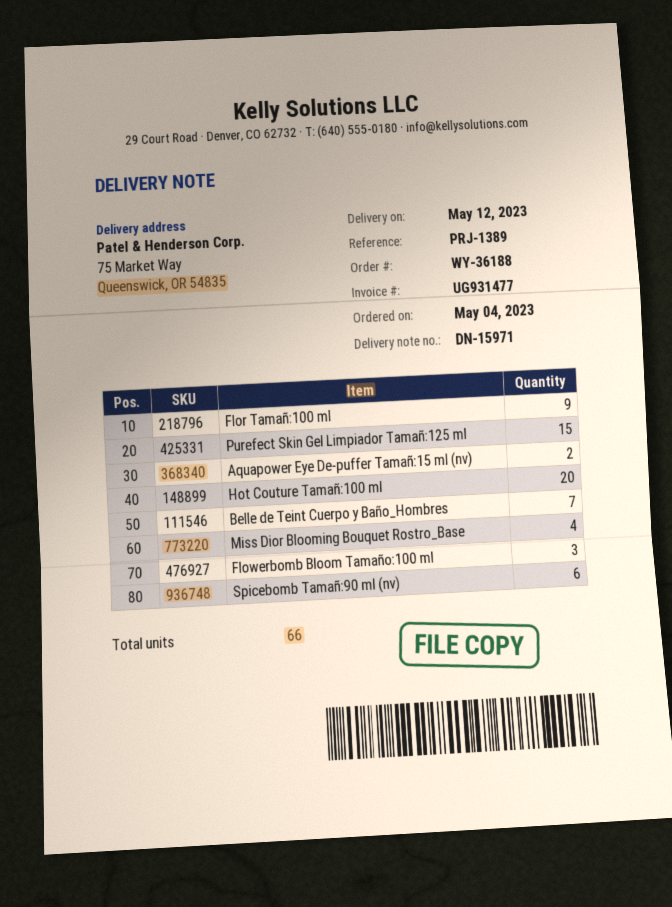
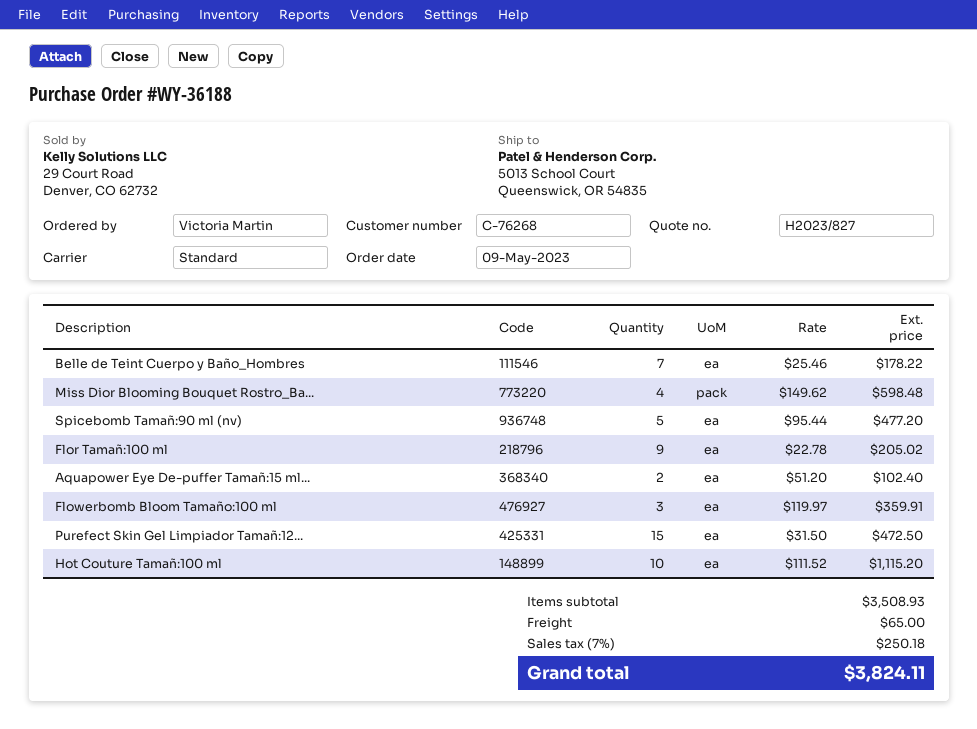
order date: 2023-05-04 -> 2023-05-09
ship to: 75 Market Way, Queenswick, OR 54835 -> 5013 School Court, Queenswick, OR 54835
Hot Couture Tamañ:100 ml: 20 -> 10
Spicebomb Tamañ:90 ml (nv): 6 -> 5

